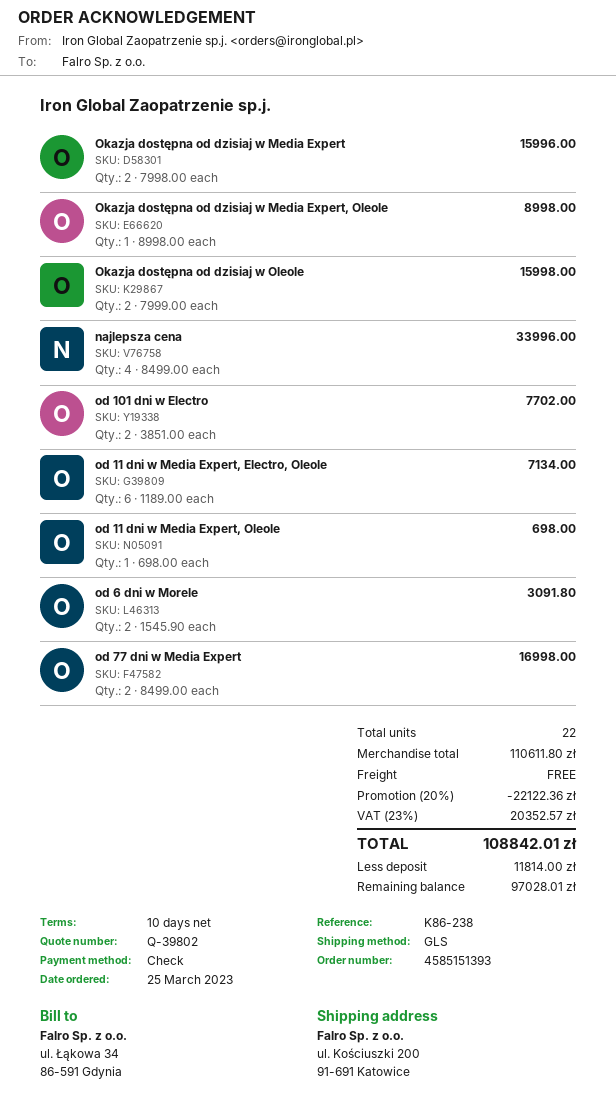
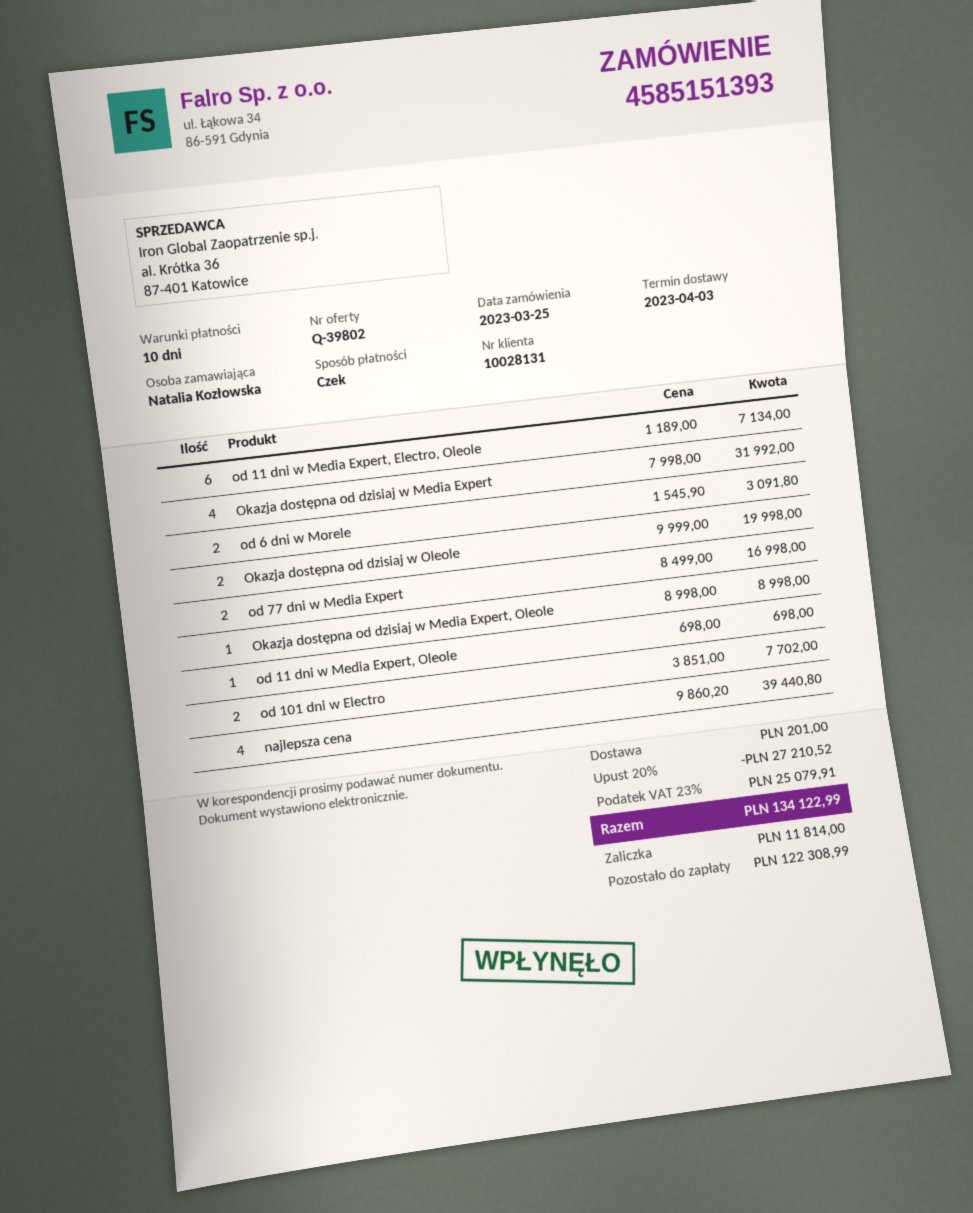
Okazja dostępna od dzisiaj w Media Expert: 2 x 7998.00 = 15996.00 -> 4 x 7998.00 = 31992.00
Okazja dostępna od dzisiaj w Oleole: 2 x 7999.00 = 15998.00 -> 2 x 9999.00 = 19998.00
najlepsza cena: 4 x 8499.00 = 33996.00 -> 4 x 9860.20 = 39440.80
discount: 20% = 22122.36 -> 20% = 27210.52
shipping: 0.00 -> 201.00
tax: 23% = 20352.57 -> 23% = 25079.91
total: 108842.01 -> 134122.99
balance: 97028.01 -> 122308.99

